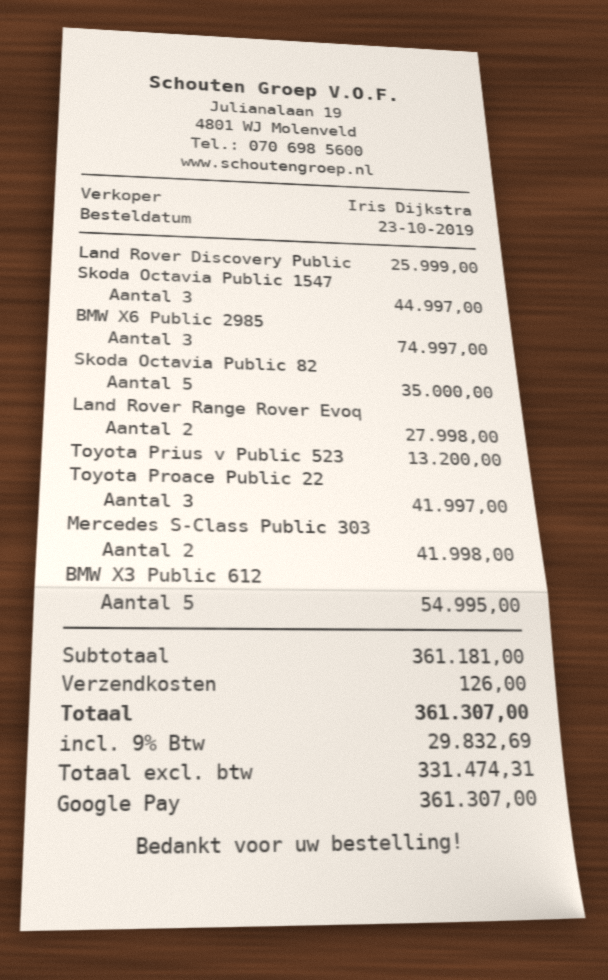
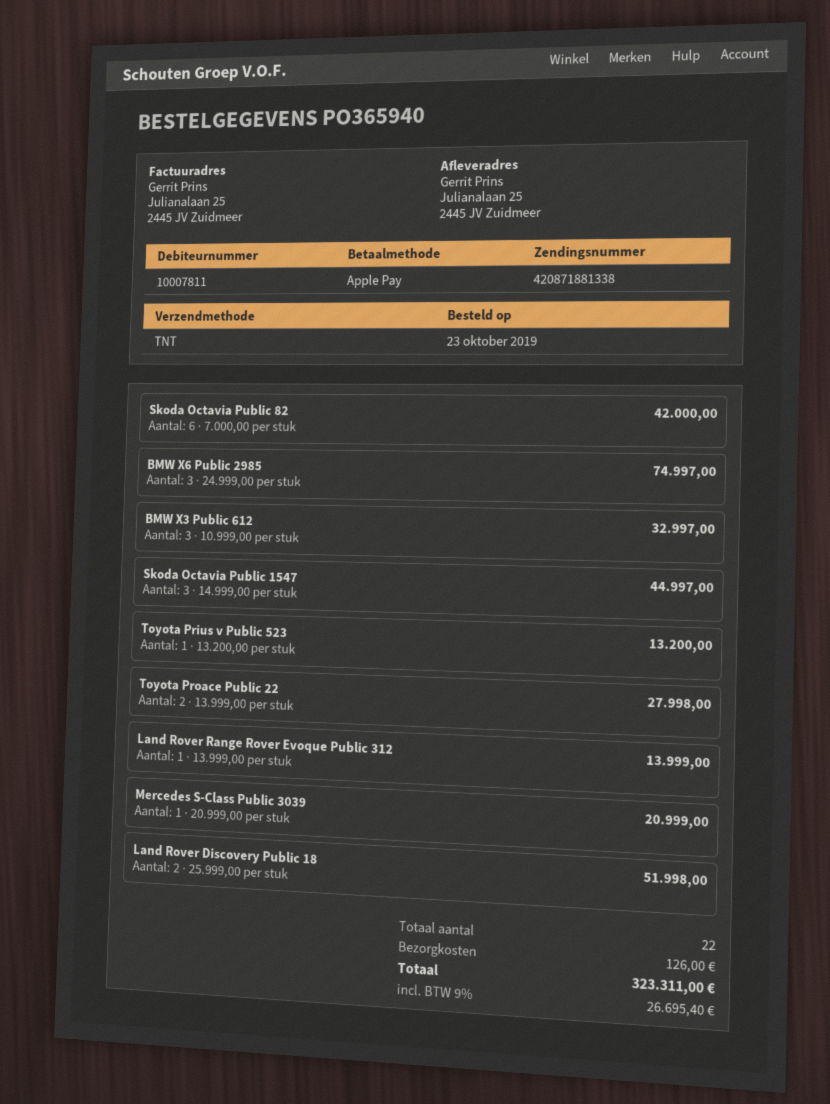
payment method: Google Pay -> Apple Pay
Land Rover Discovery Public: 1 for 25999.00 -> 2 for 51998.00
Skoda Octavia Public 82: 5 for 35000.00 -> 6 for 42000.00
Land Rover Range Rover Evoq: 2 for 27998.00 -> 1 for 13999.00
Toyota Proace Public 22: 3 for 41997.00 -> 2 for 27998.00
Mercedes S-Class Public 303: 2 for 41998.00 -> 1 for 20999.00
BMW X3 Public 612: 5 for 54995.00 -> 3 for 32997.00
tax: 9% = 29832.69 -> 9% = 26695.40
total: 361307.00 -> 323311.00

